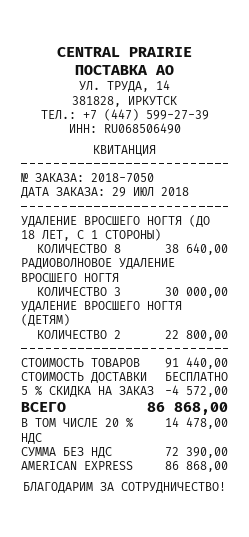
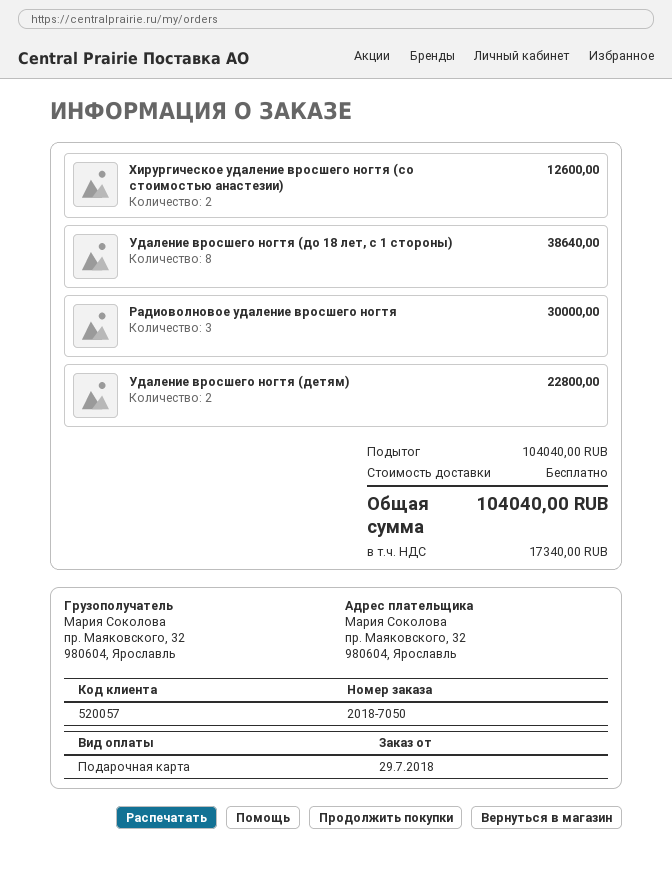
payment method: American Express -> gift card
Хирургическое удаление вросшего ногтя (со стоимостью анастезии): none -> 2 for 12600.00
subtotal: 91440.00 -> 104040.00
discount: 5% = 4572.00 -> none
tax: 14478.00 -> 17340.00
total: 86868.00 -> 104040.00

